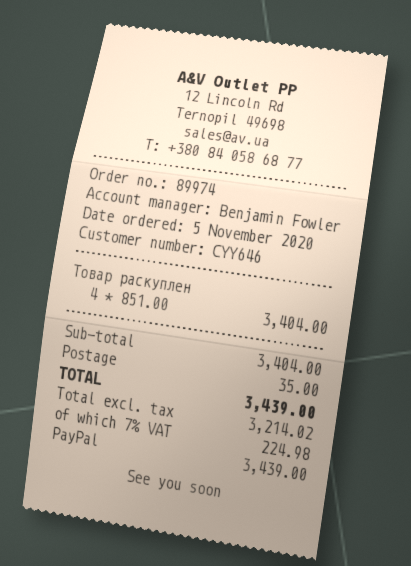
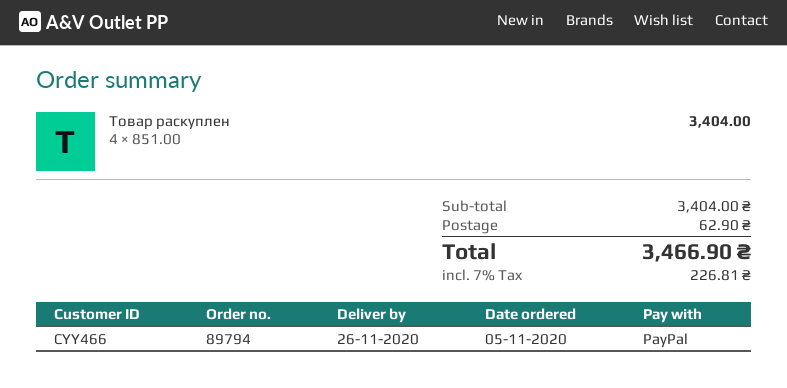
order number: 89974 -> 89794
customer number: CYY646 -> CYY466
shipping: 35.00 -> 62.90
tax: 7% = 224.98 -> 7% = 226.81
total: 3439.00 -> 3466.90

